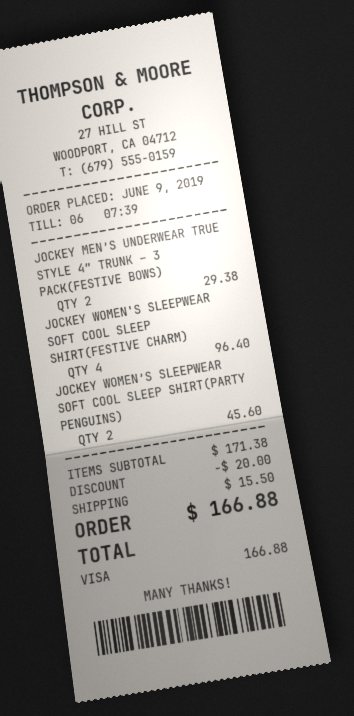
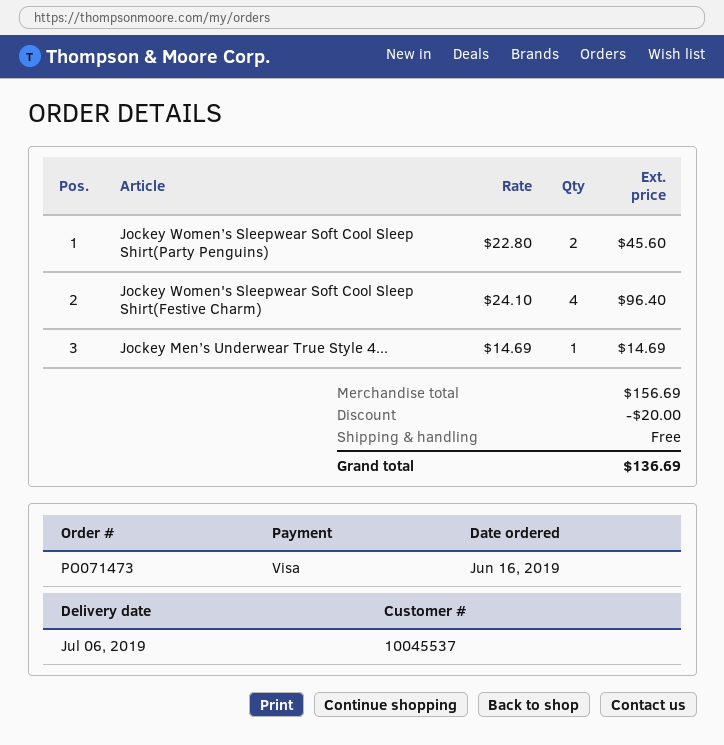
order date: 2019-06-09 -> 2019-06-16
JOCKEY MEN’S UNDERWEAR TRUE STYLE 4″ TRUNK – 3 PACK(FESTIVE BOWS): 2 for 29.38 -> 1 for 14.69
subtotal: 171.38 -> 156.69
shipping: 15.50 -> 0.00
total: 166.88 -> 136.69

